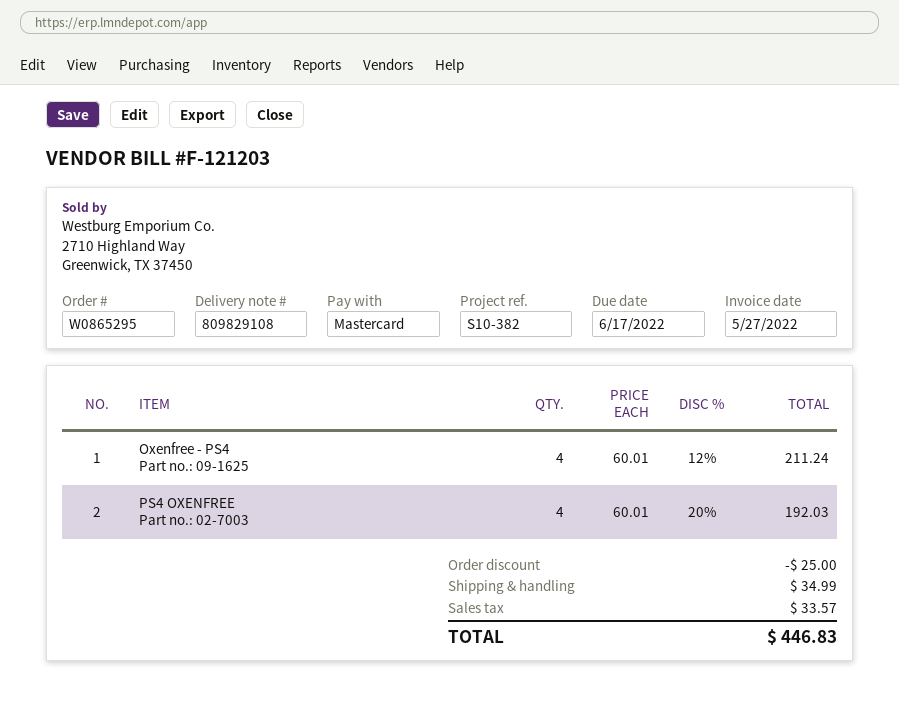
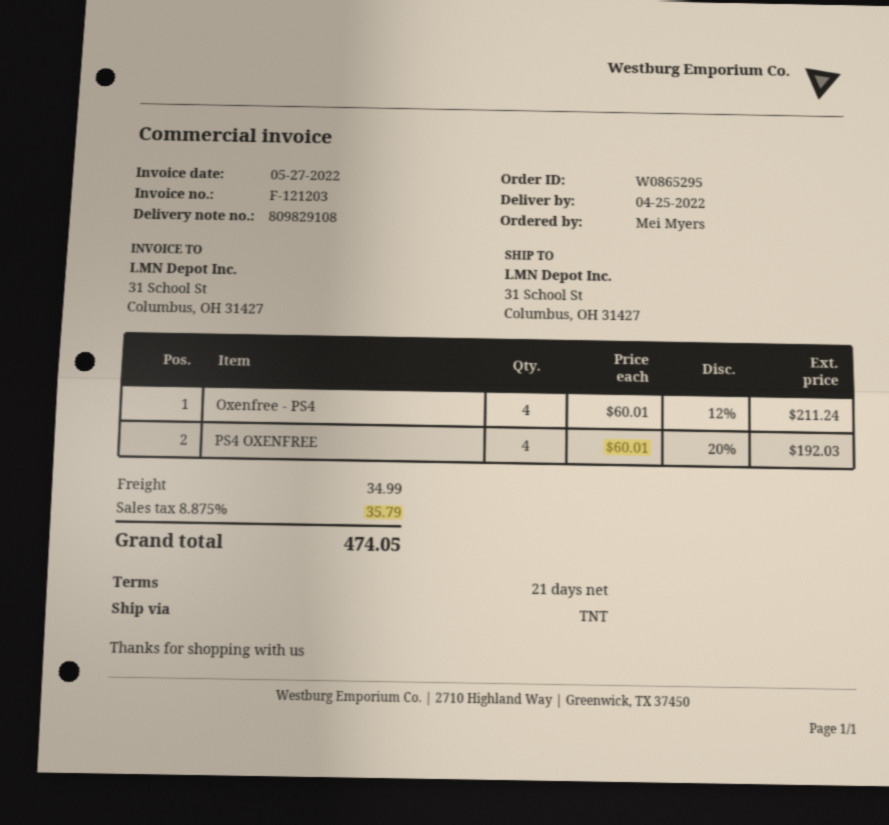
discount: 25.00 -> none
tax: 33.57 -> 35.79
total: 446.83 -> 474.05

